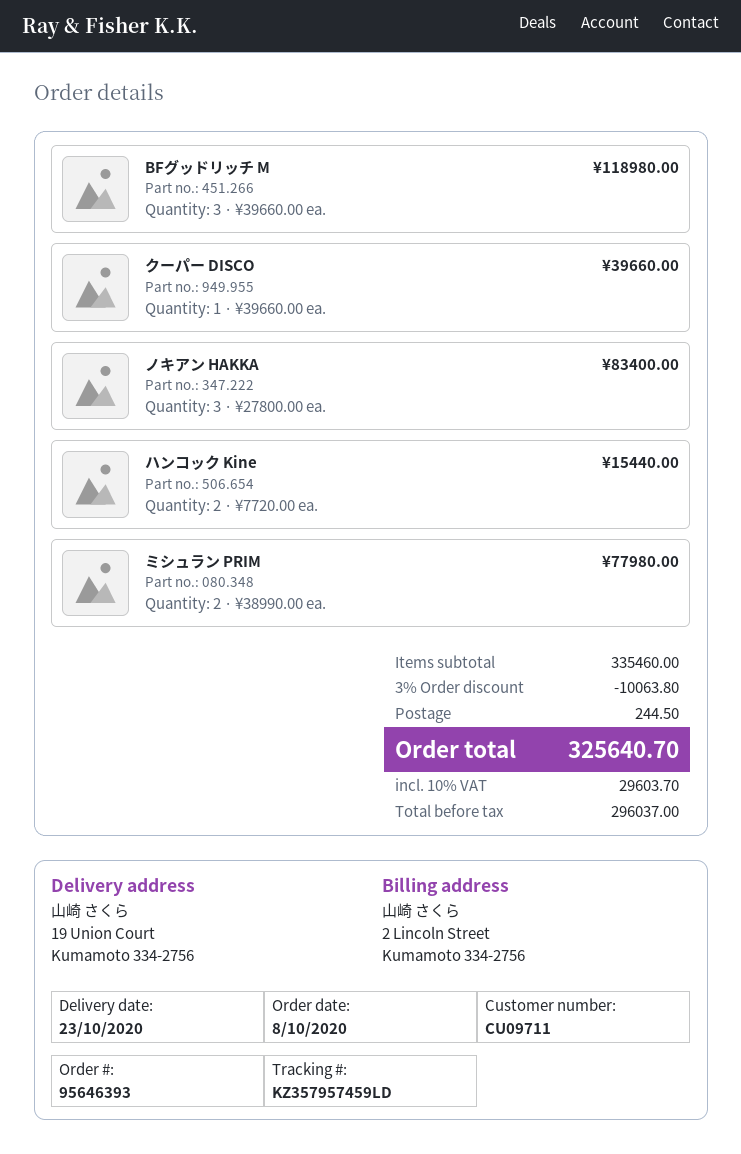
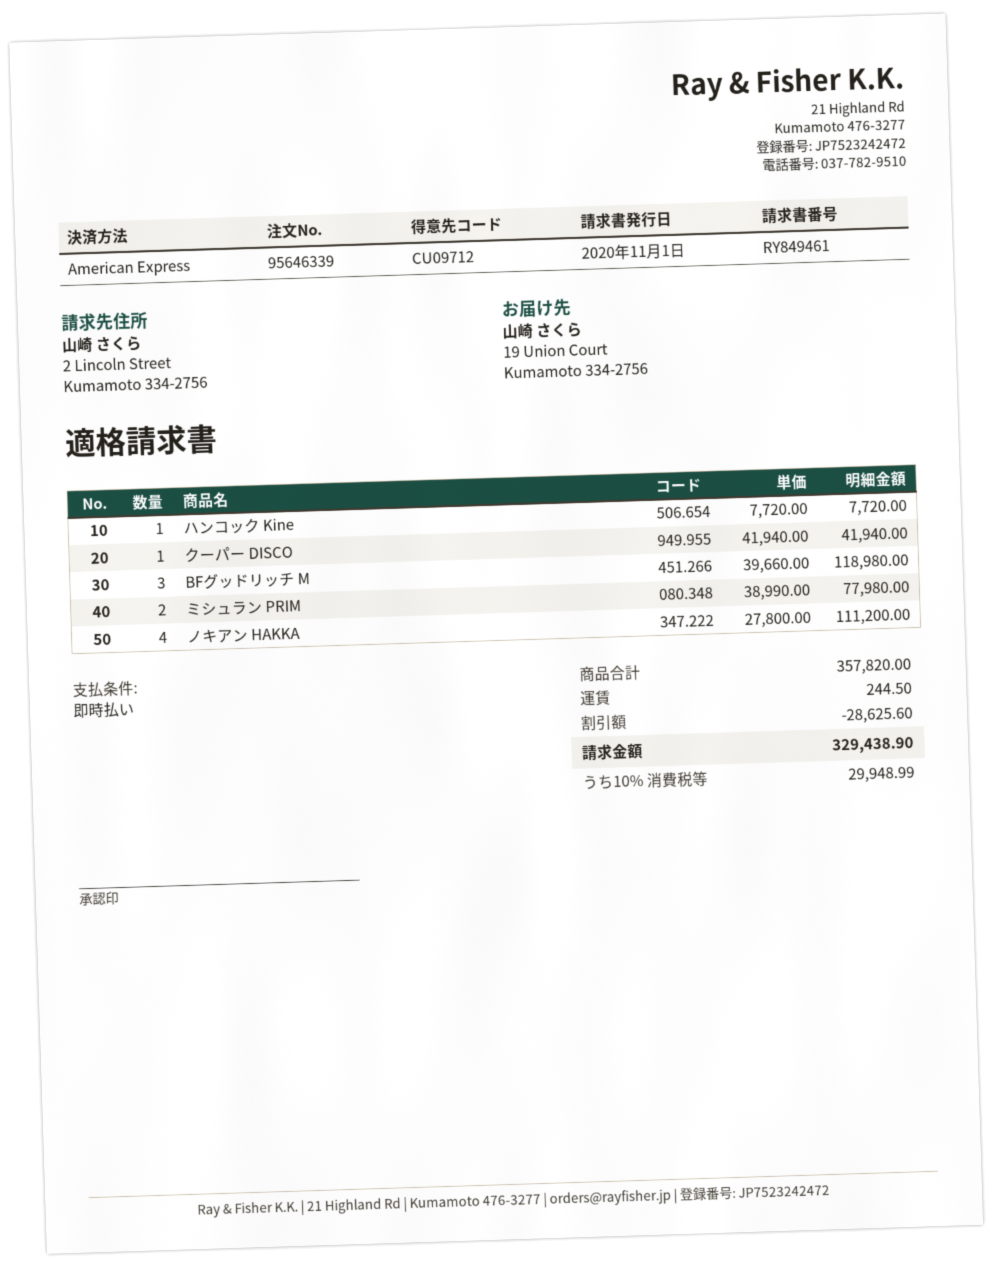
order number: 95646393 -> 95646339
customer number: CU09711 -> CU09712
クーパー DISCO: 1 x 39660.00 = 39660.00 -> 1 x 41940.00 = 41940.00
ノキアン HAKKA: 3 x 27800.00 = 83400.00 -> 4 x 27800.00 = 111200.00
ハンコック Kine: 2 x 7720.00 = 15440.00 -> 1 x 7720.00 = 7720.00
subtotal: 335460.00 -> 357820.00
discount: 10063.80 -> 28625.60
tax: 10% = 29603.70 -> 10% = 29948.99
total: 325640.70 -> 329438.90

